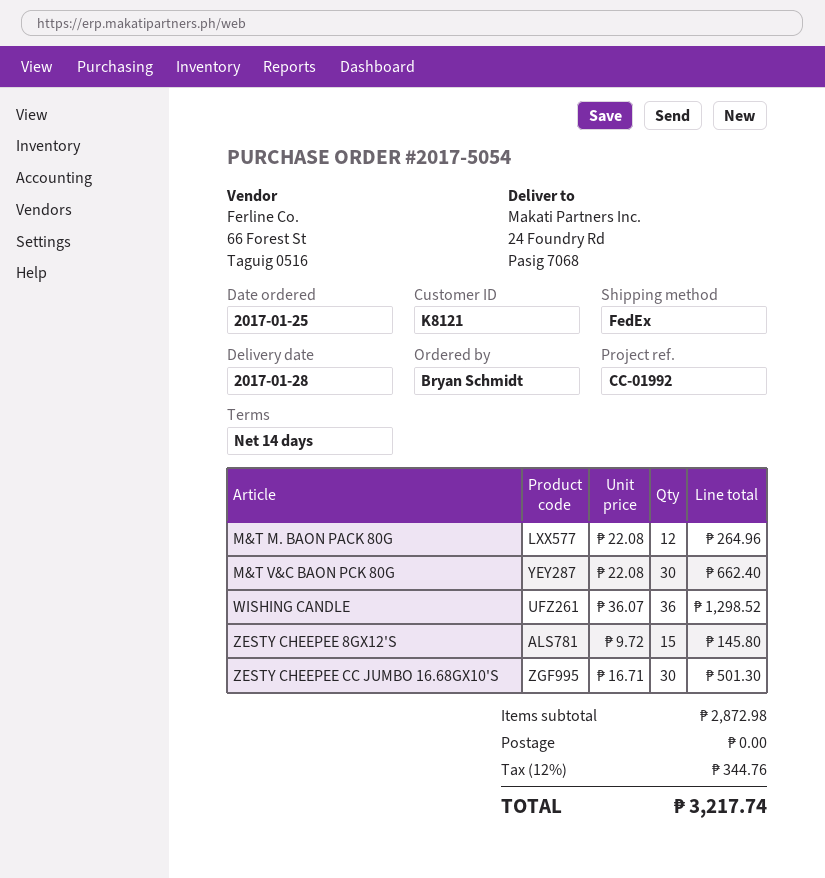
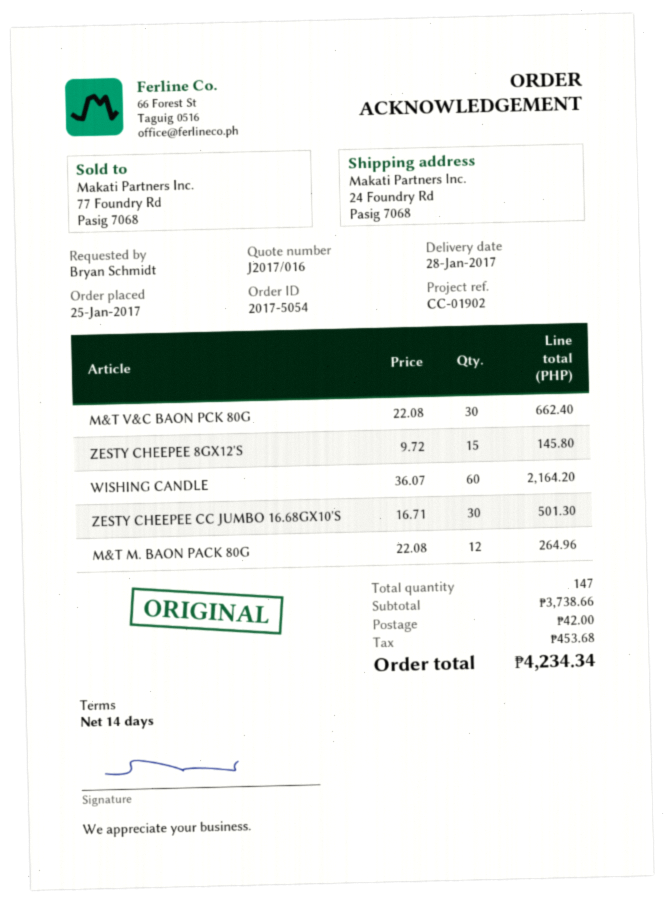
reference: CC-01992 -> CC-01902
WISHING CANDLE: 36 x 36.07 = 1298.52 -> 60 x 36.07 = 2164.20
subtotal: 2872.98 -> 3738.66
shipping: 0.00 -> 42.00
tax: 344.76 -> 453.68
total: 3217.74 -> 4234.34

